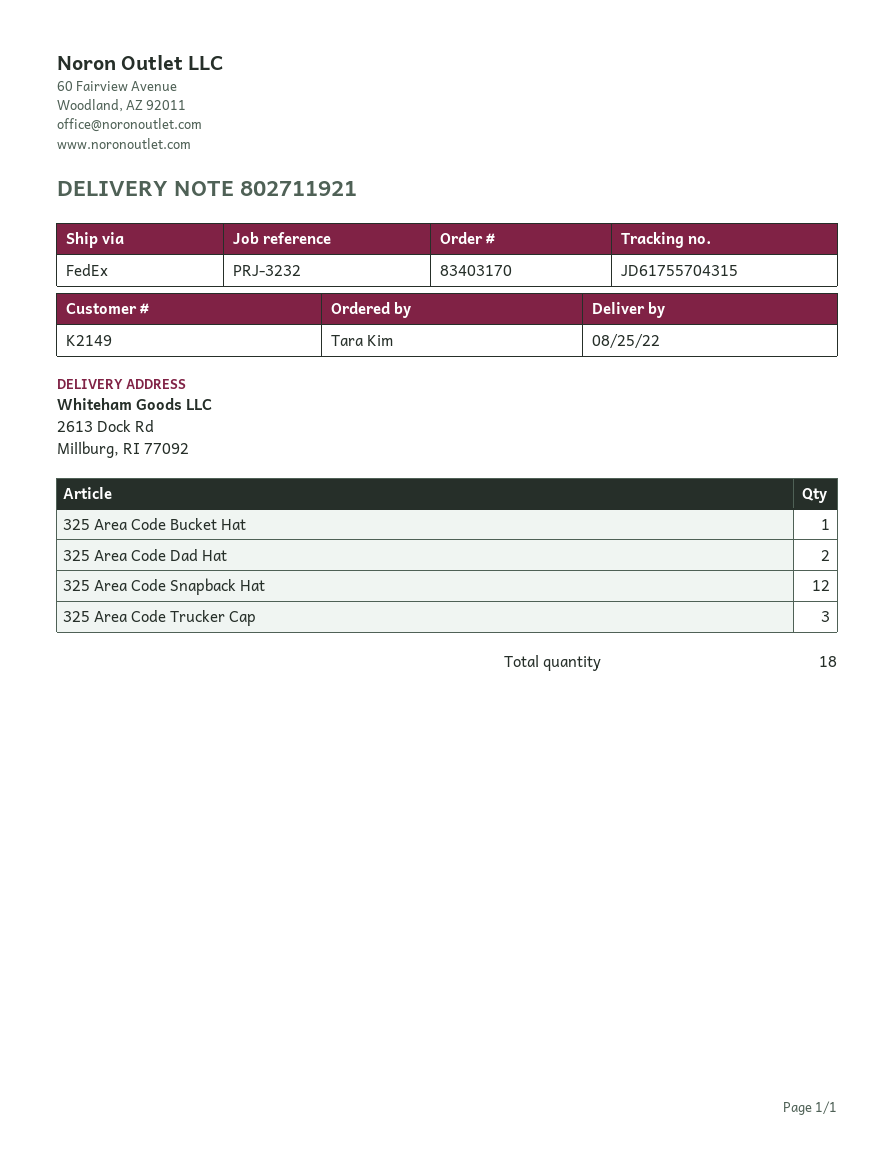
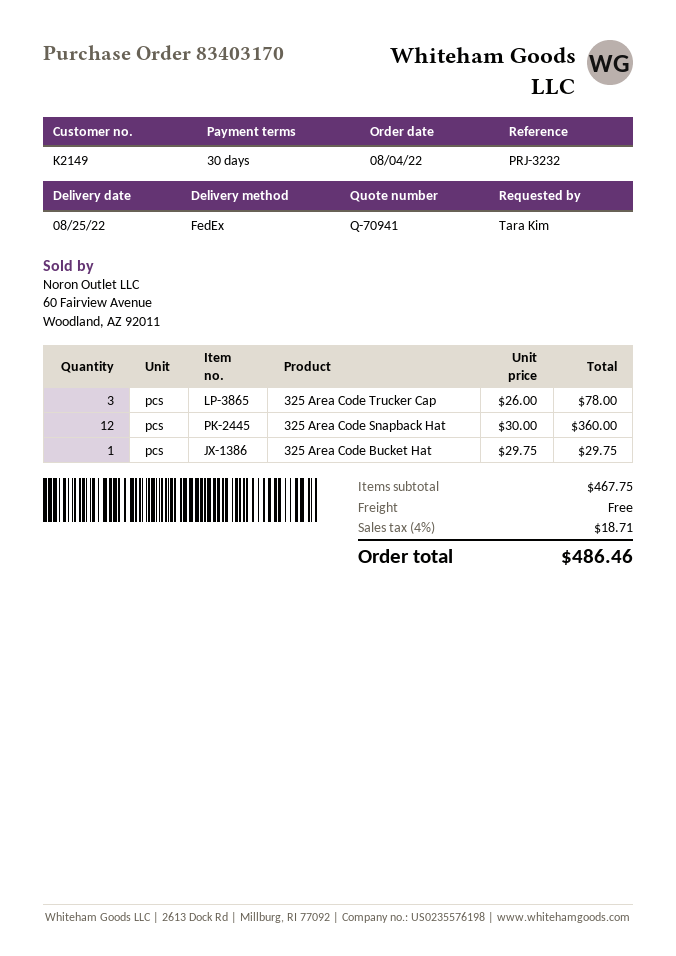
325 Area Code Dad Hat: 2 -> none

